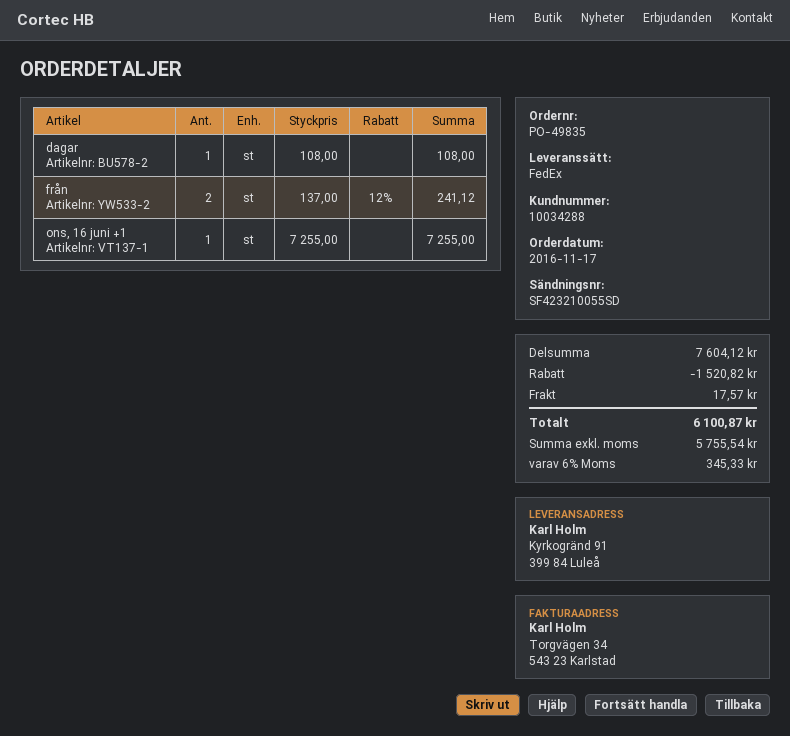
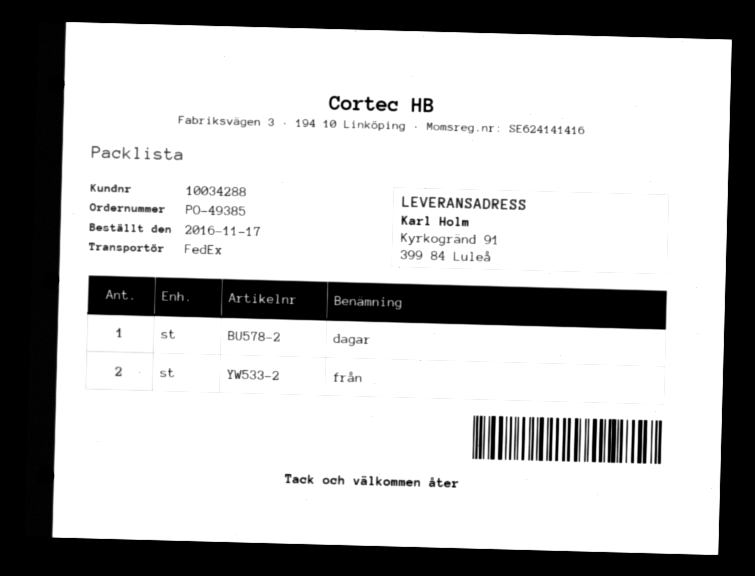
order number: PO-49835 -> PO-49385
ons, 16 juni +1: 1 -> none

